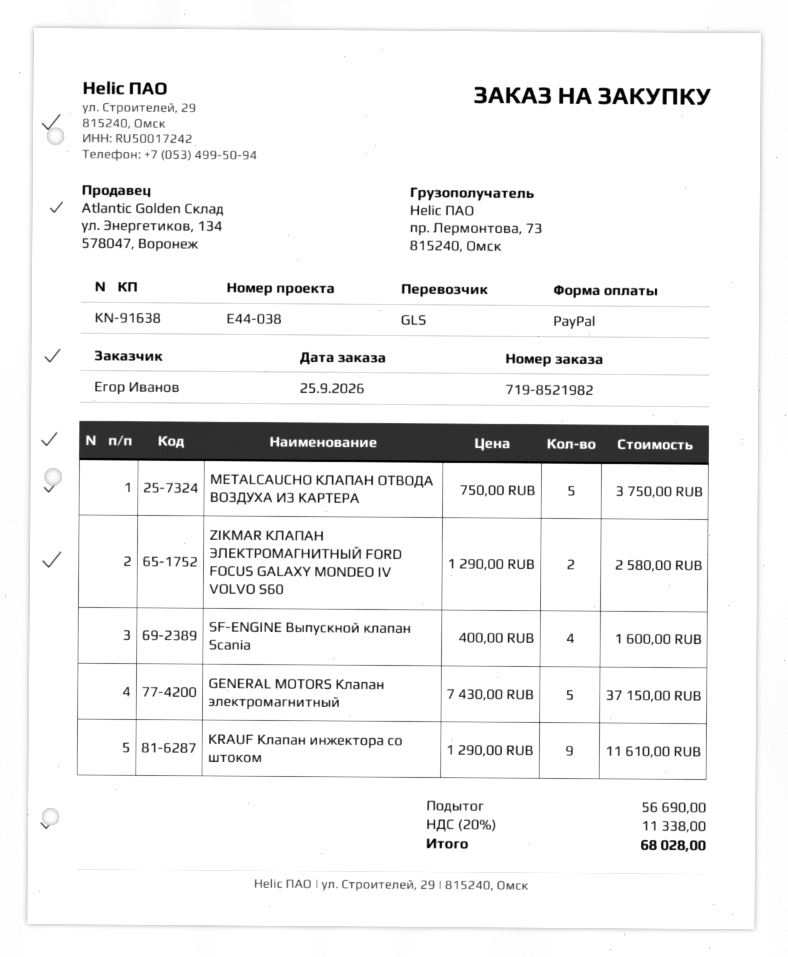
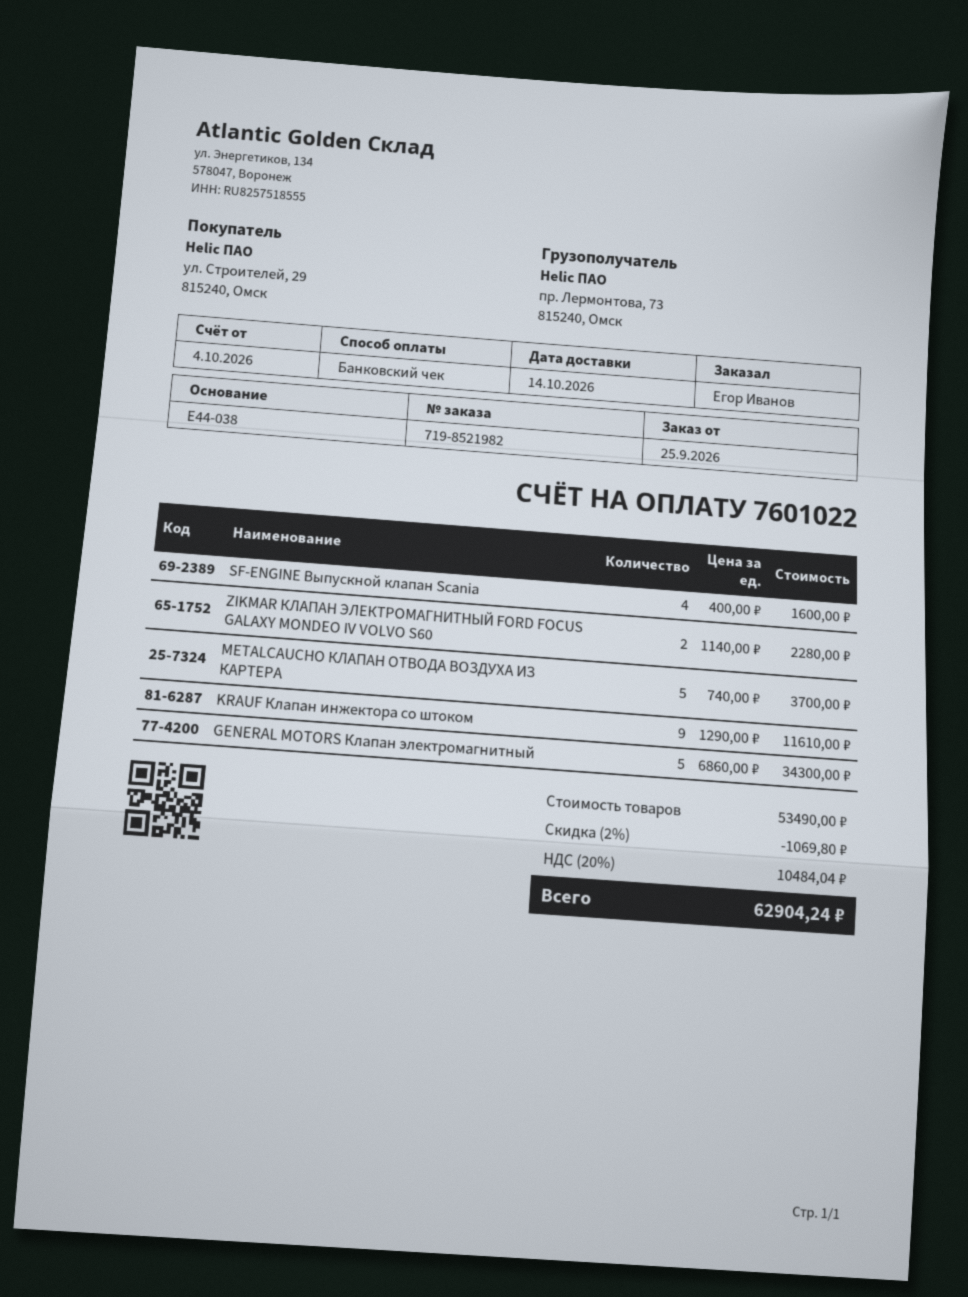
payment method: PayPal -> cheque
METALCAUCHO КЛАПАН ОТВОДА ВОЗДУХА ИЗ КАРТЕРА: 5 x 750.00 = 3750.00 -> 5 x 740.00 = 3700.00
ZIKMAR КЛАПАН ЭЛЕКТРОМАГНИТНЫЙ FORD FOCUS GALAXY MONDEO IV VOLVO S60: 2 x 1290.00 = 2580.00 -> 2 x 1140.00 = 2280.00
GENERAL MOTORS Клапан электромагнитный: 5 x 7430.00 = 37150.00 -> 5 x 6860.00 = 34300.00
subtotal: 56690.00 -> 53490.00
discount: none -> 2% = 1069.80
tax: 20% = 11338.00 -> 20% = 10484.04
total: 68028.00 -> 62904.24

